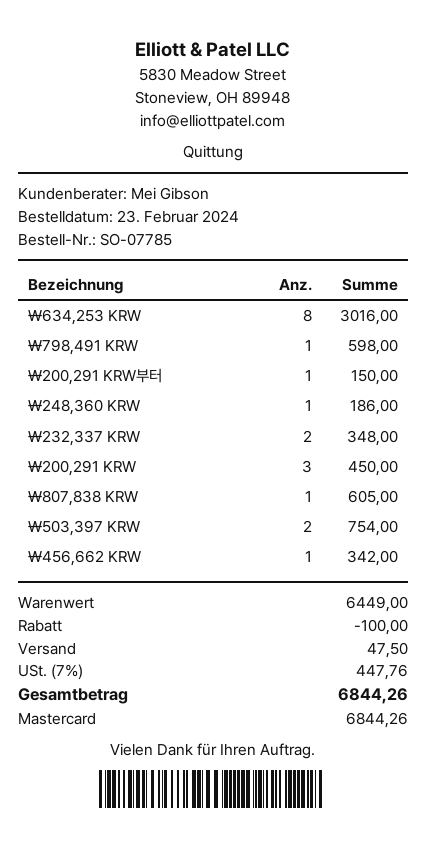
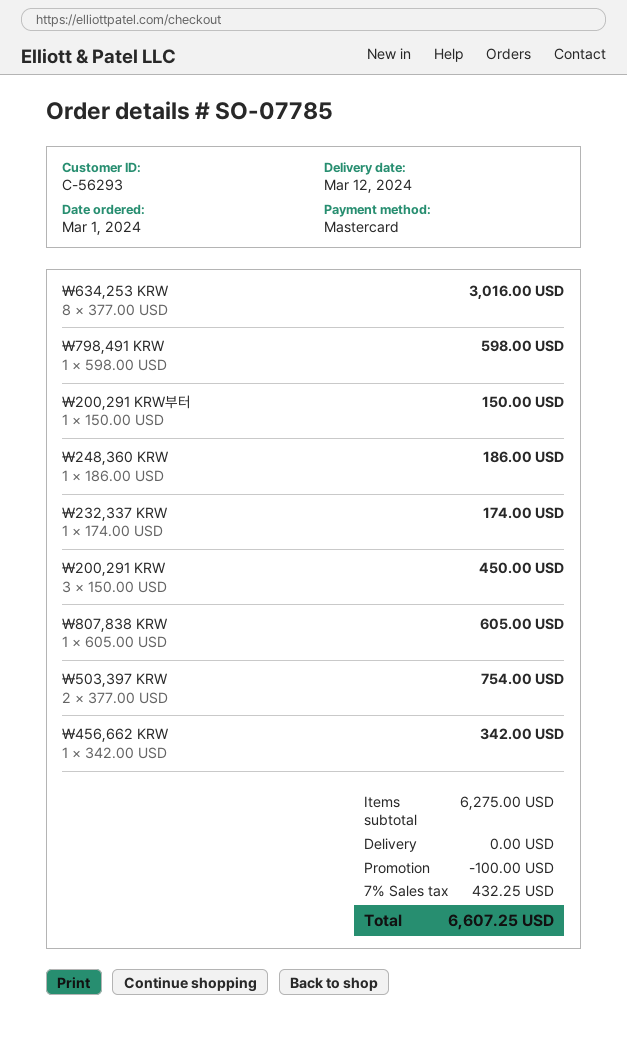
order date: 2024-02-23 -> 2024-03-01
₩232,337 KRW: 2 for 348.00 -> 1 for 174.00
subtotal: 6449.00 -> 6275.00
shipping: 47.50 -> 0.00
tax: 7% = 447.76 -> 7% = 432.25
total: 6844.26 -> 6607.25

